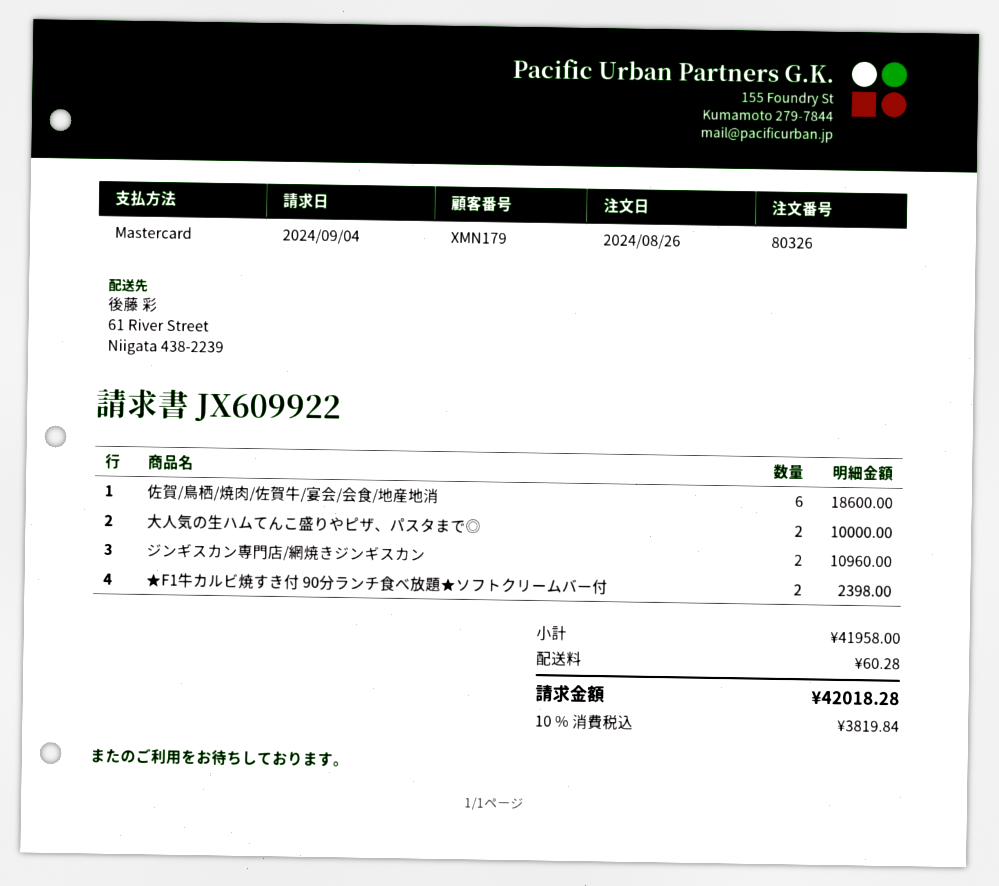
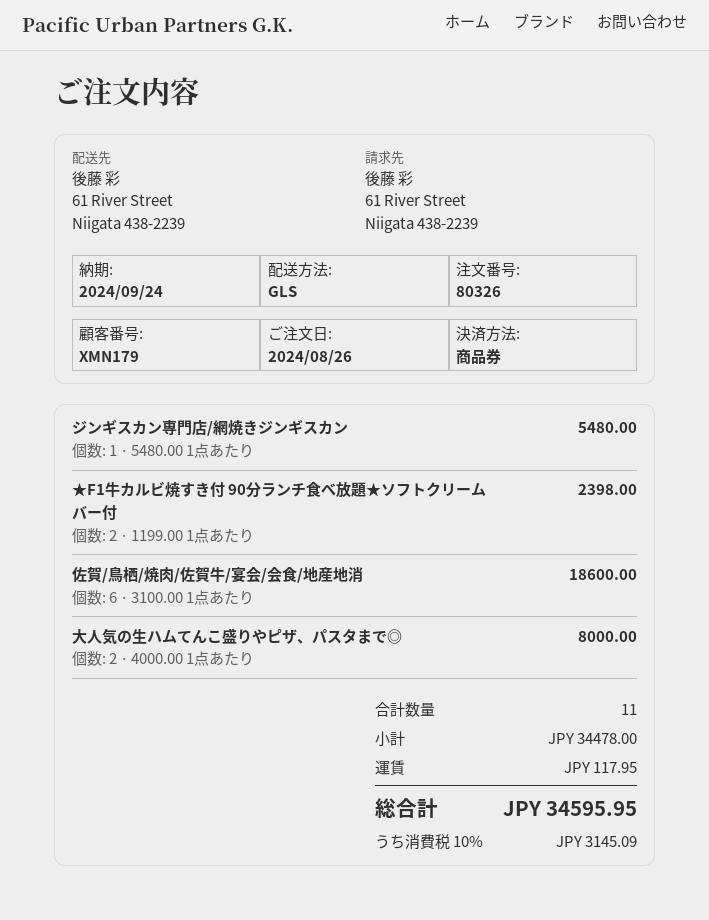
payment method: Mastercard -> gift card
大人気の生ハムてんこ盛りやピザ、パスタまで◎: 2 for 10000.00 -> 2 for 8000.00
ジンギスカン専門店/網焼きジンギスカン: 2 for 10960.00 -> 1 for 5480.00
subtotal: 41958.00 -> 34478.00
shipping: 60.28 -> 117.95
tax: 10% = 3819.84 -> 10% = 3145.09
total: 42018.28 -> 34595.95

